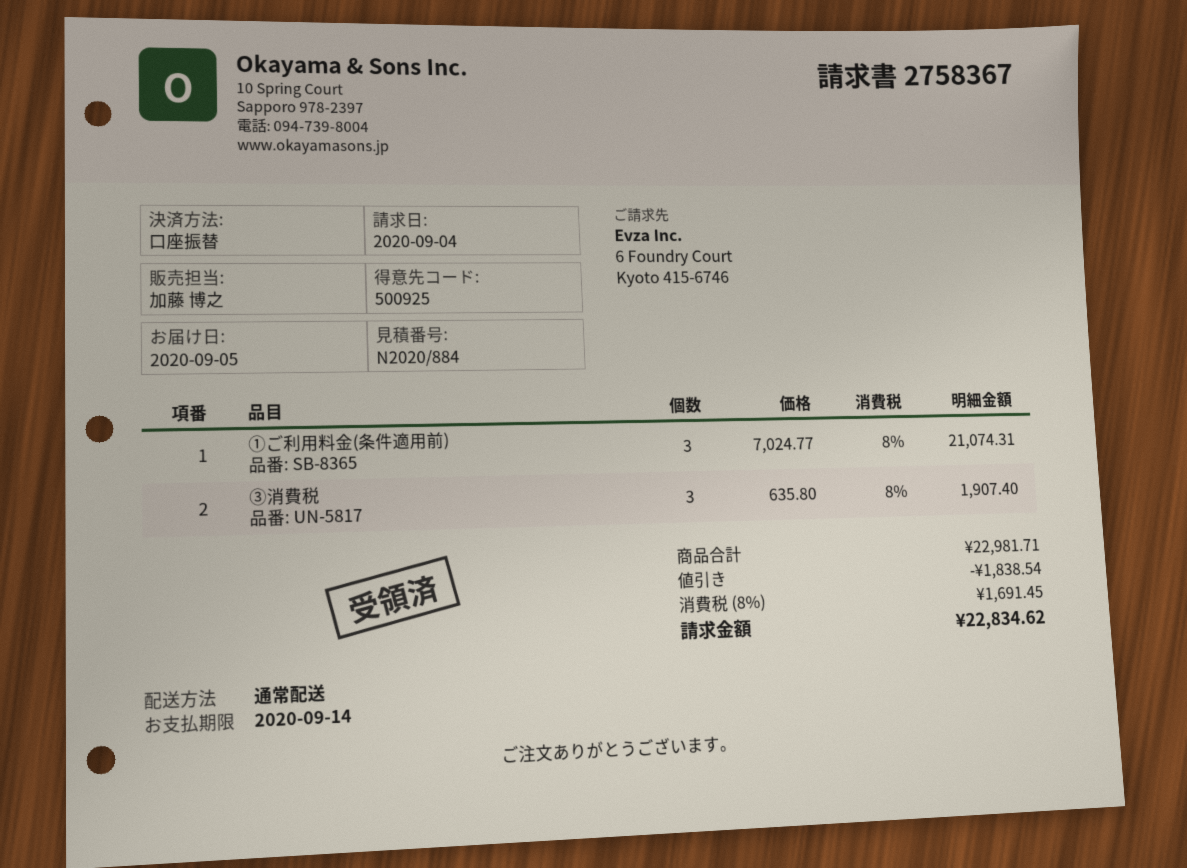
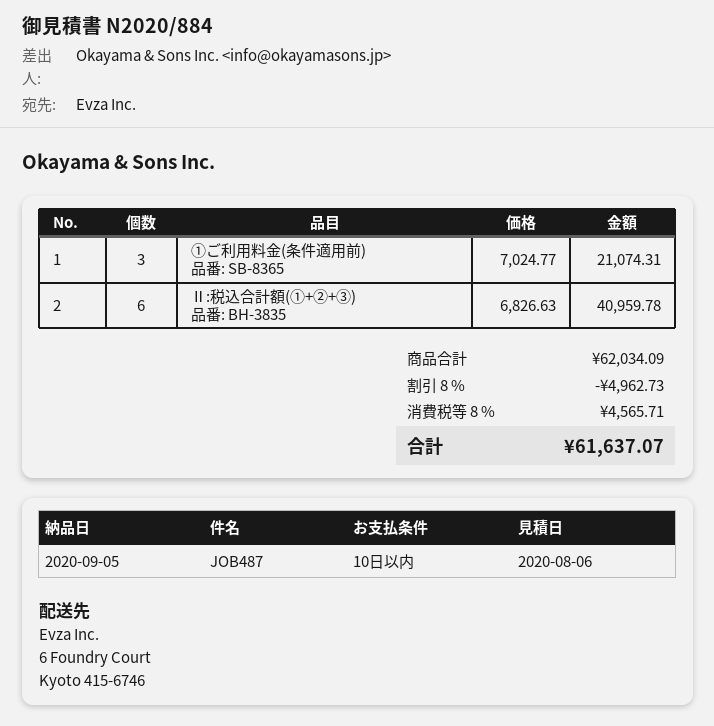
③消費税: 3 x 635.80 = 1907.40 -> none
Ⅱ:税込合計額(①+②+③): none -> 6 x 6826.63 = 40959.78
subtotal: 22981.71 -> 62034.09
discount: 1838.54 -> 4962.73
tax: 8% = 1691.45 -> 8% = 4565.71
total: 22834.62 -> 61637.07

